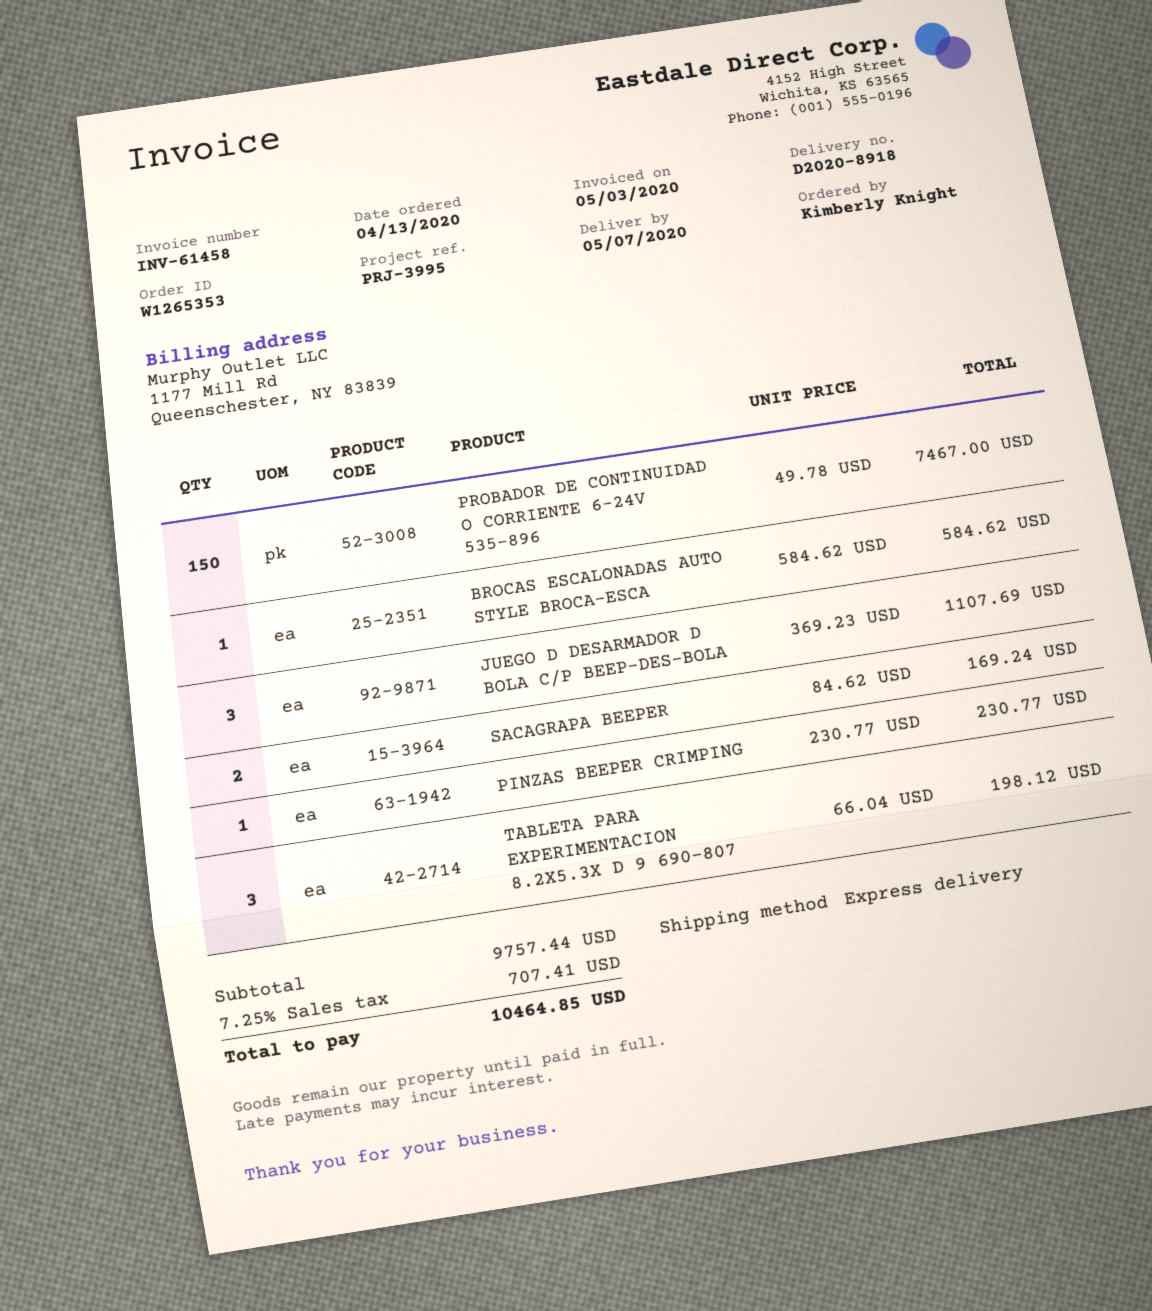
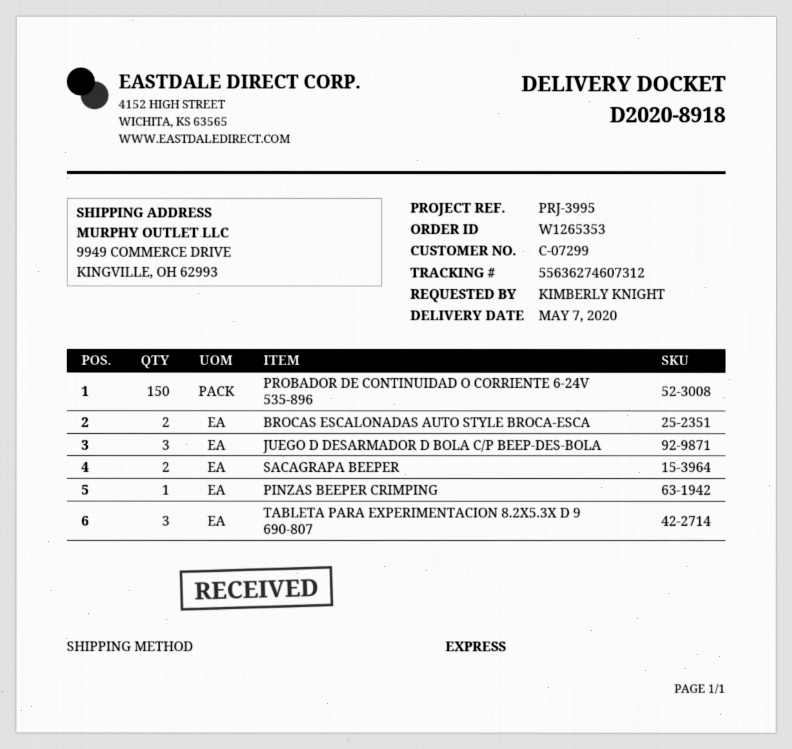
BROCAS ESCALONADAS AUTO STYLE BROCA-ESCA: 1 -> 2

